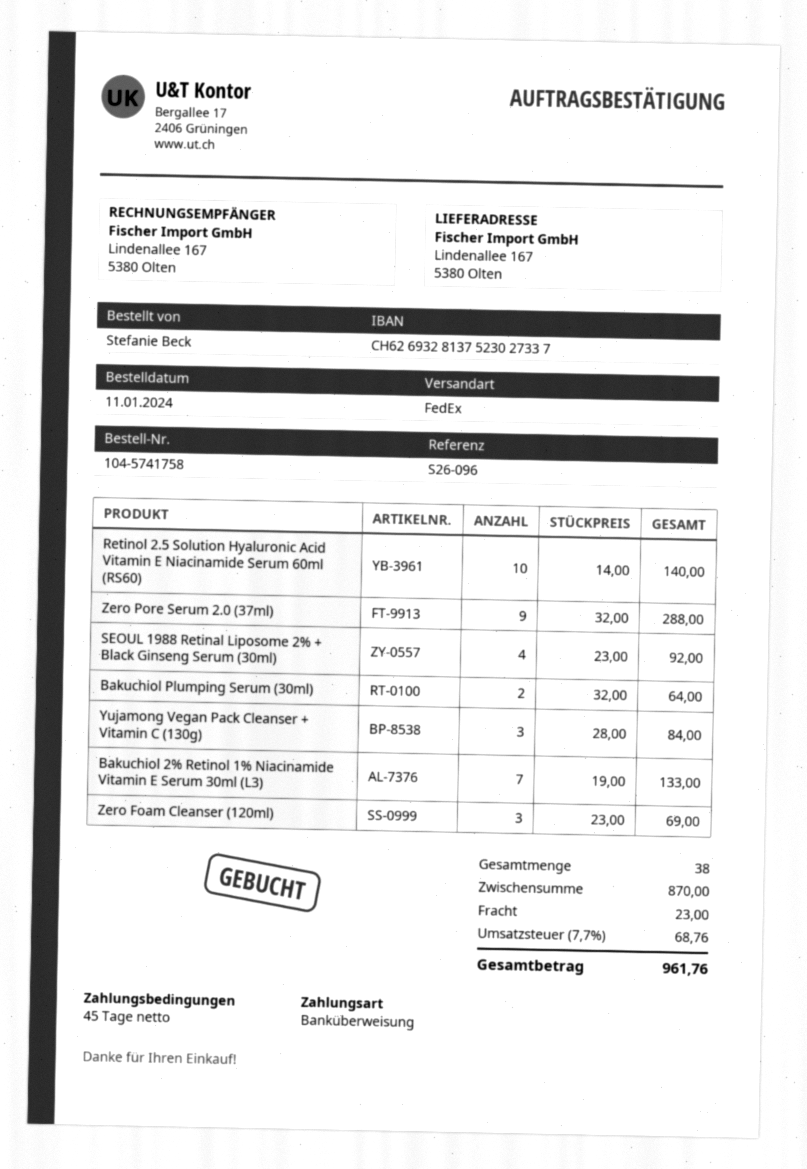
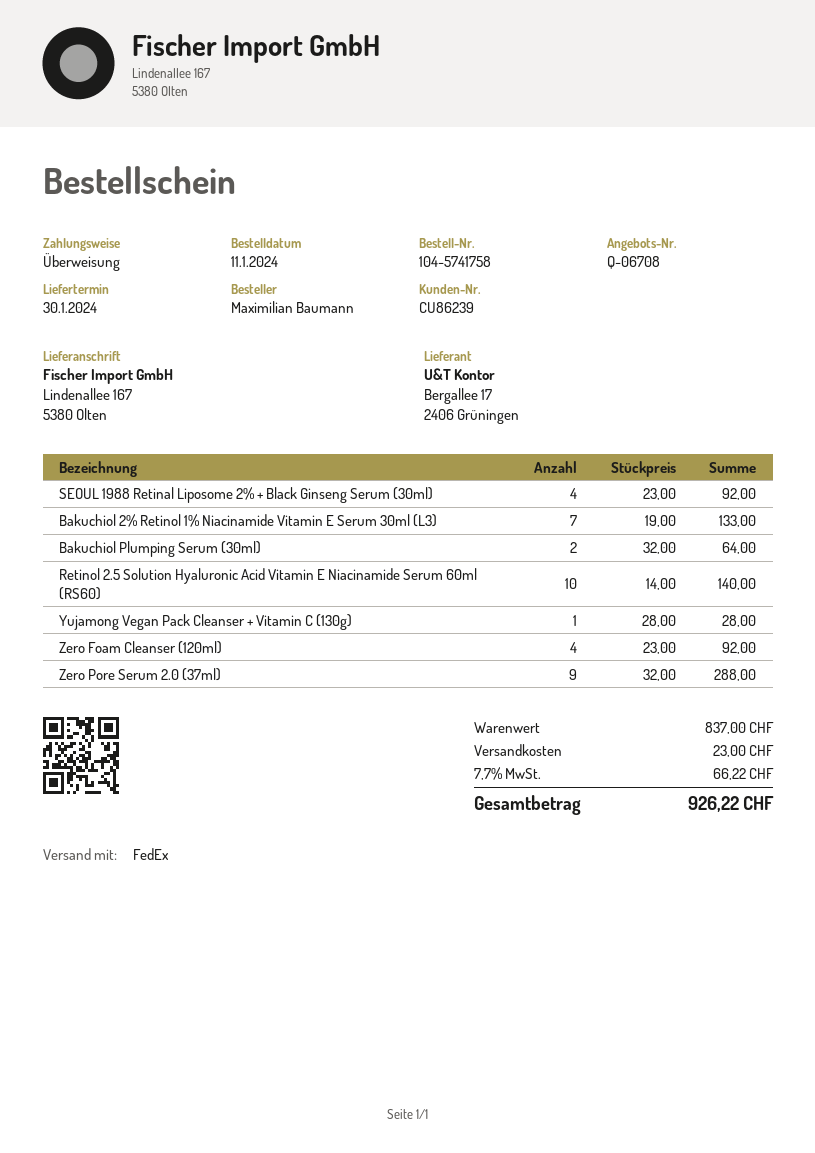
ordered by: Stefanie Beck -> Maximilian Baumann
Yujamong Vegan Pack Cleanser + Vitamin C (130g): 3 x 28.00 = 84.00 -> 1 x 28.00 = 28.00
Zero Foam Cleanser (120ml): 3 x 23.00 = 69.00 -> 4 x 23.00 = 92.00
subtotal: 870.00 -> 837.00
tax: 7.7% = 68.76 -> 7.7% = 66.22
total: 961.76 -> 926.22

